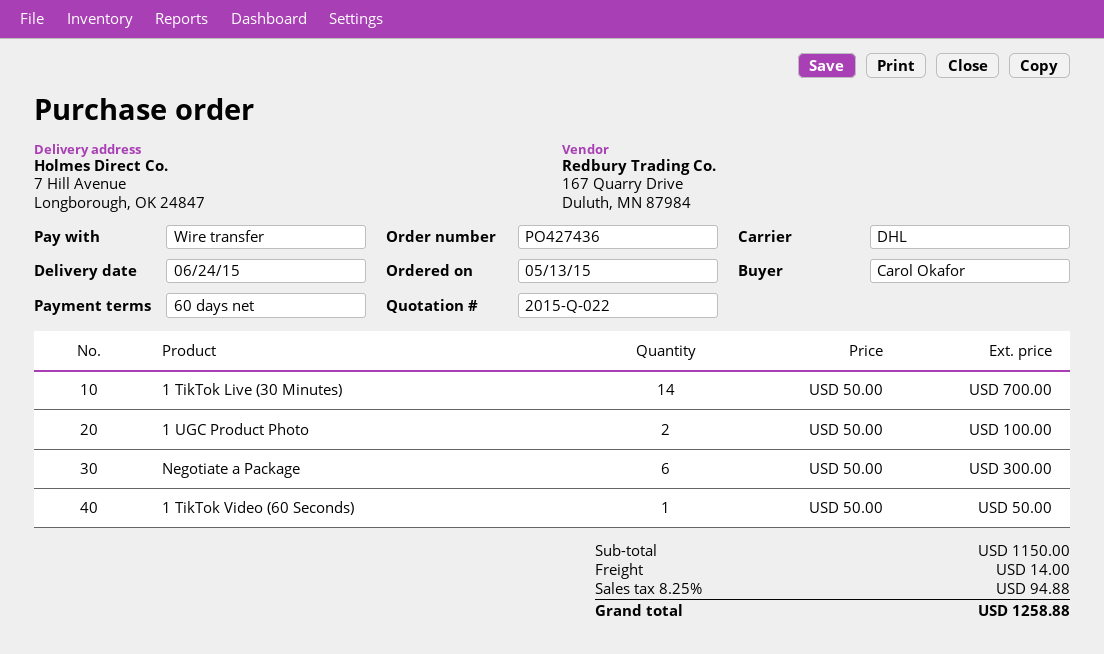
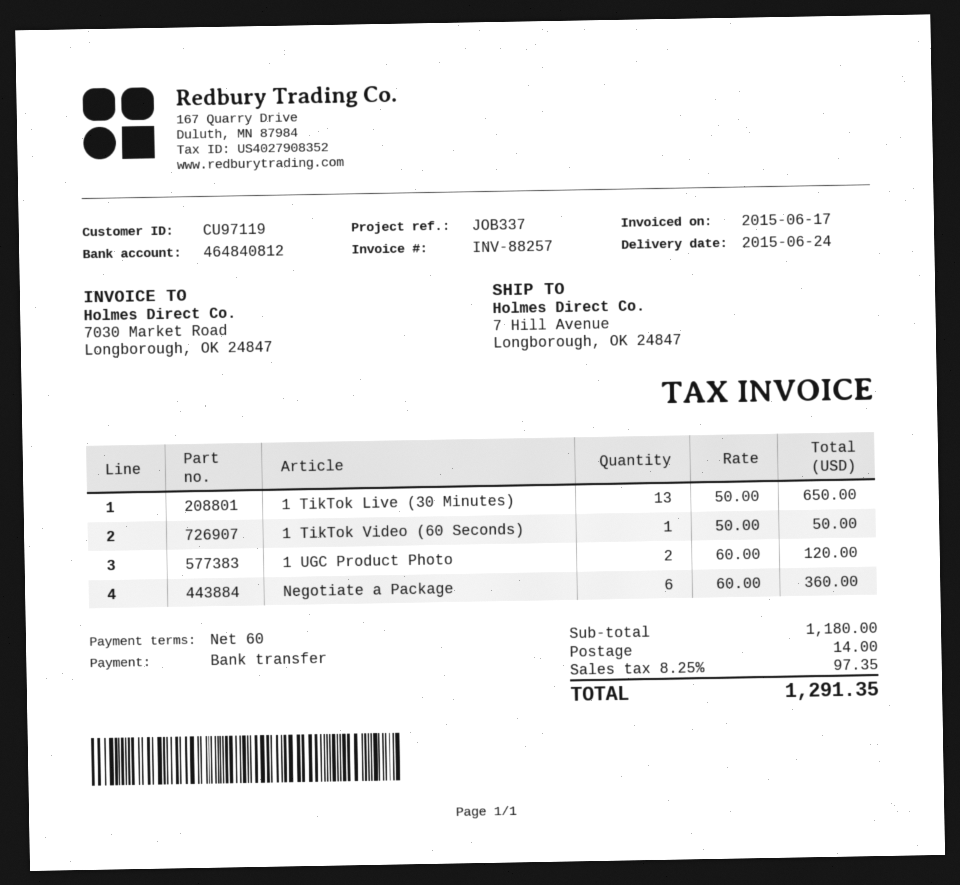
1 TikTok Live (30 Minutes): 14 x 50.00 = 700.00 -> 13 x 50.00 = 650.00
1 UGC Product Photo: 2 x 50.00 = 100.00 -> 2 x 60.00 = 120.00
Negotiate a Package: 6 x 50.00 = 300.00 -> 6 x 60.00 = 360.00
subtotal: 1150.00 -> 1180.00
tax: 8.25% = 94.88 -> 8.25% = 97.35
total: 1258.88 -> 1291.35

